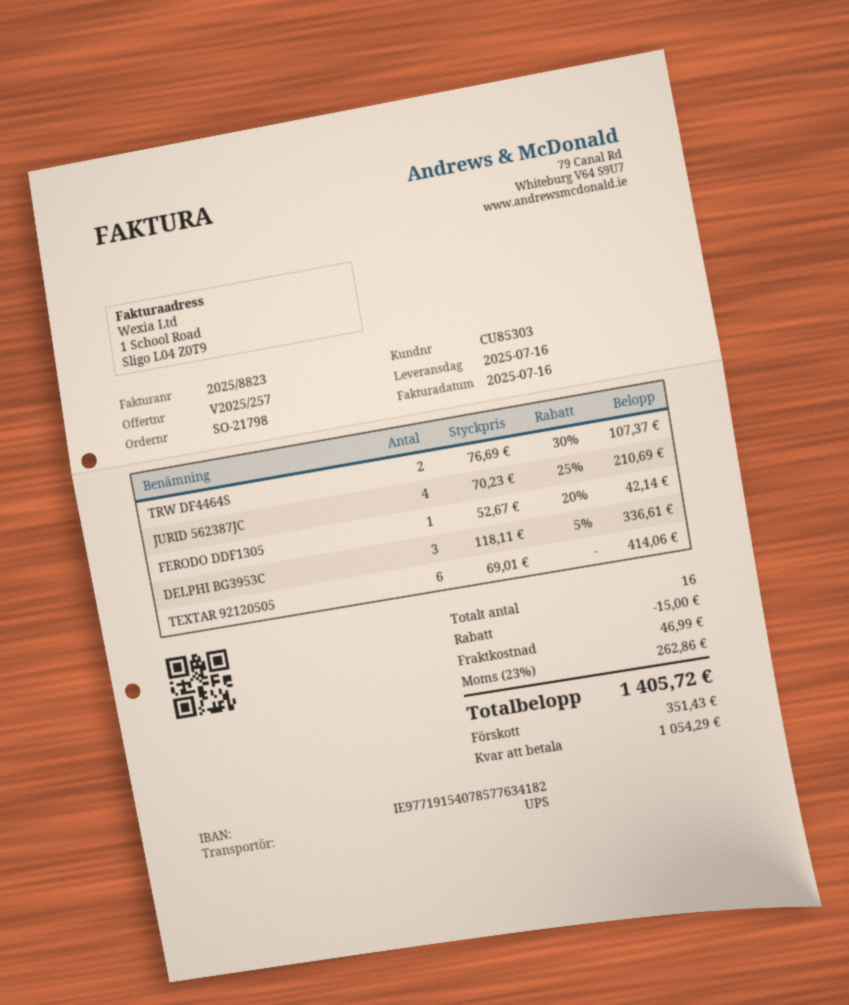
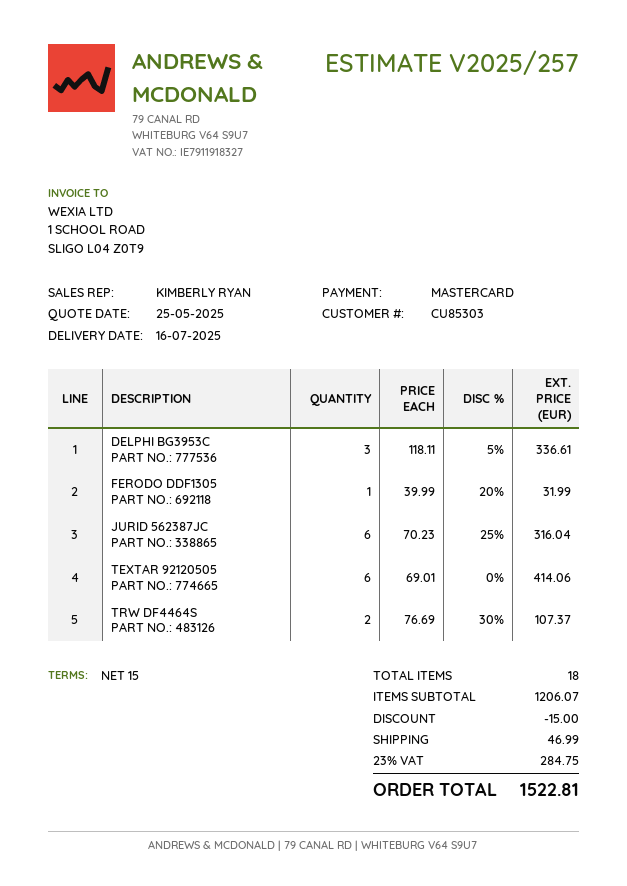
JURID 562387JC: 4 x 70.23 - 25% = 210.69 -> 6 x 70.23 - 25% = 316.04
FERODO DDF1305: 1 x 52.67 - 20% = 42.14 -> 1 x 39.99 - 20% = 31.99
total quantity: 16 -> 18
tax: 23% = 262.86 -> 23% = 284.75
total: 1405.72 -> 1522.81

